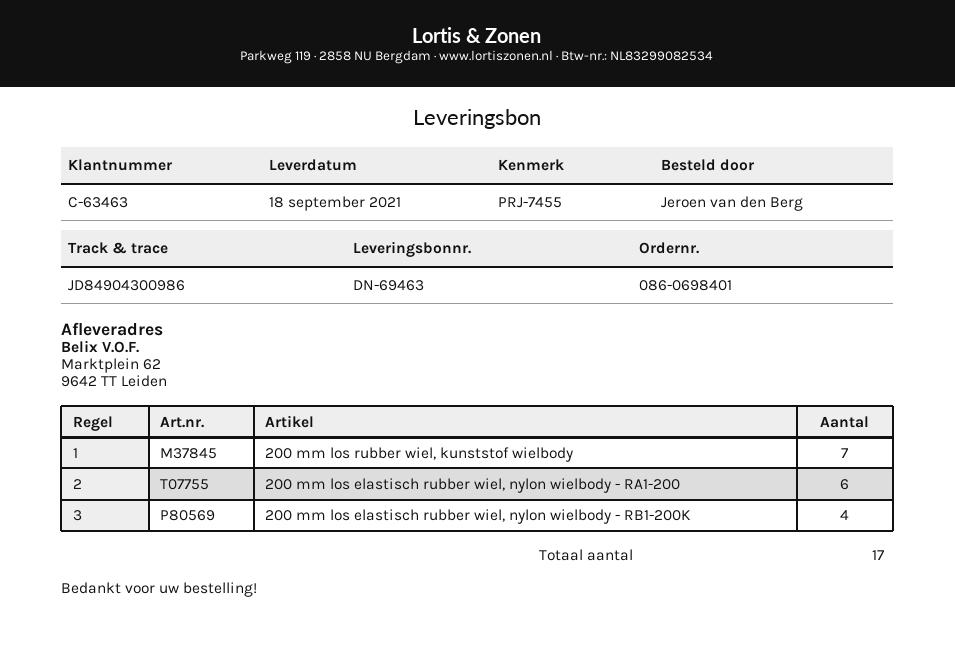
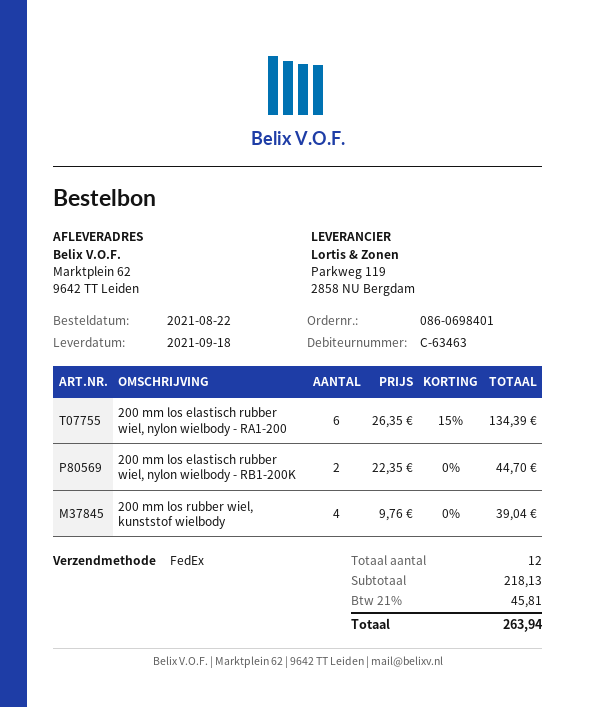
200 mm los rubber wiel, kunststof wielbody: 7 -> 4
200 mm los elastisch rubber wiel, nylon wielbody - RB1-200K: 4 -> 2
total quantity: 17 -> 12

